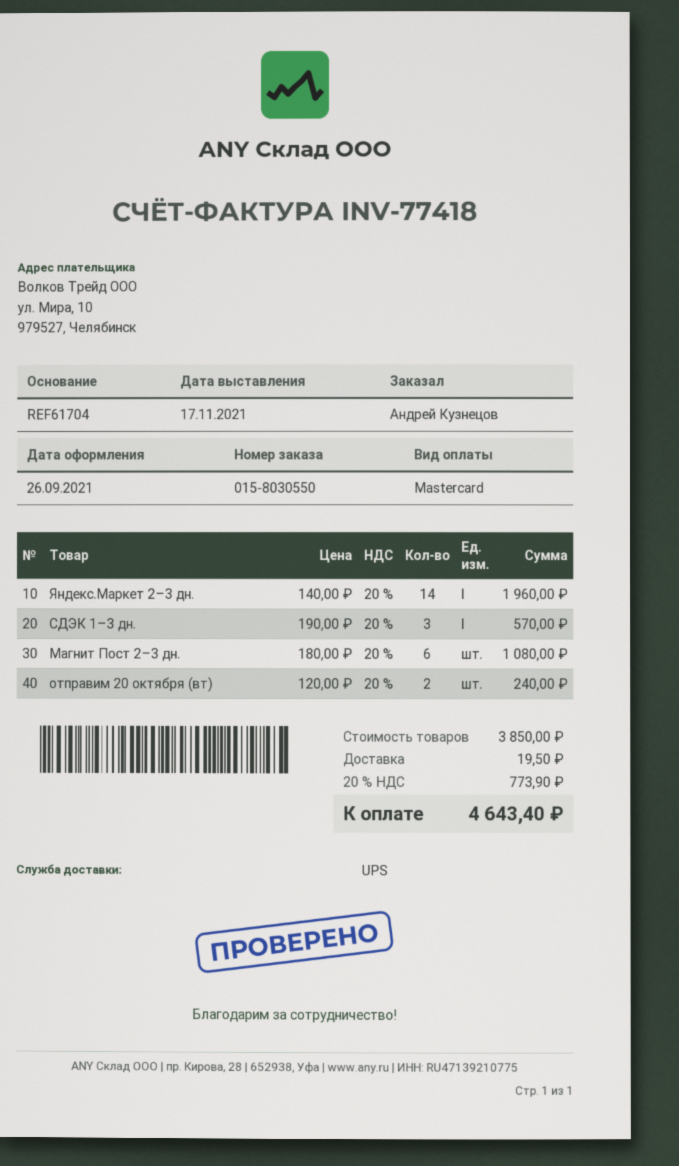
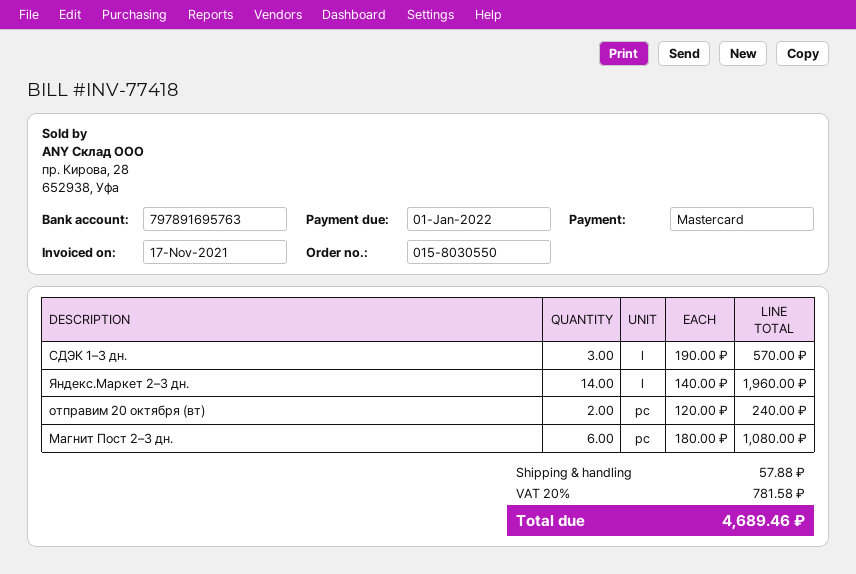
shipping: 19.50 -> 57.88
tax: 20% = 773.90 -> 20% = 781.58
total: 4643.40 -> 4689.46

